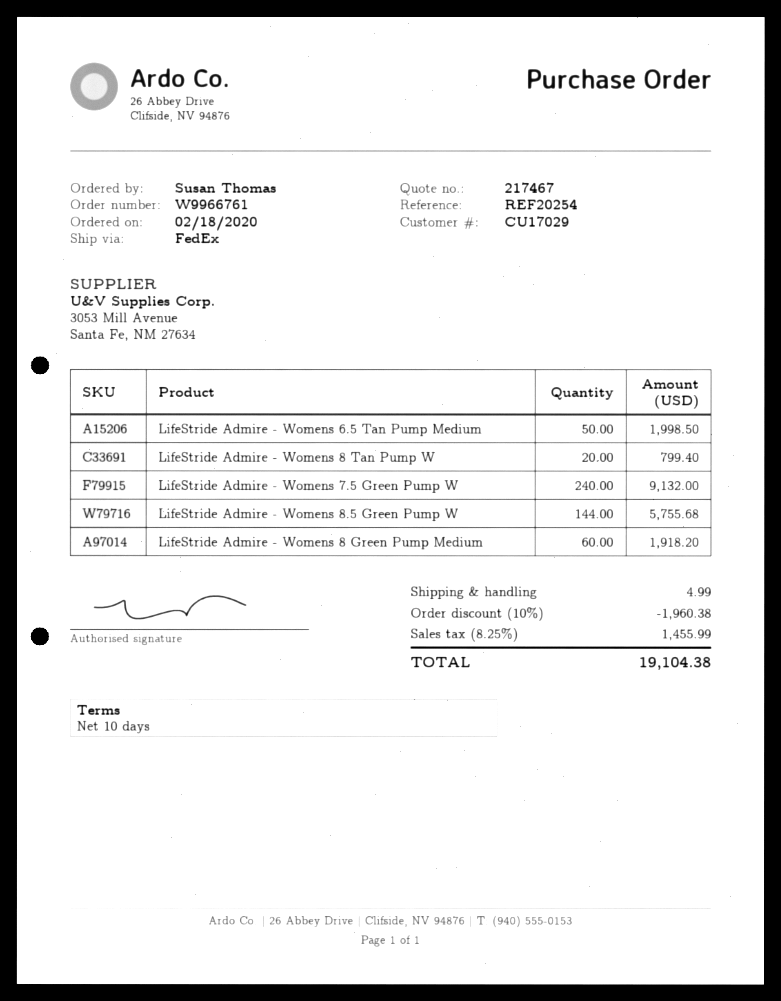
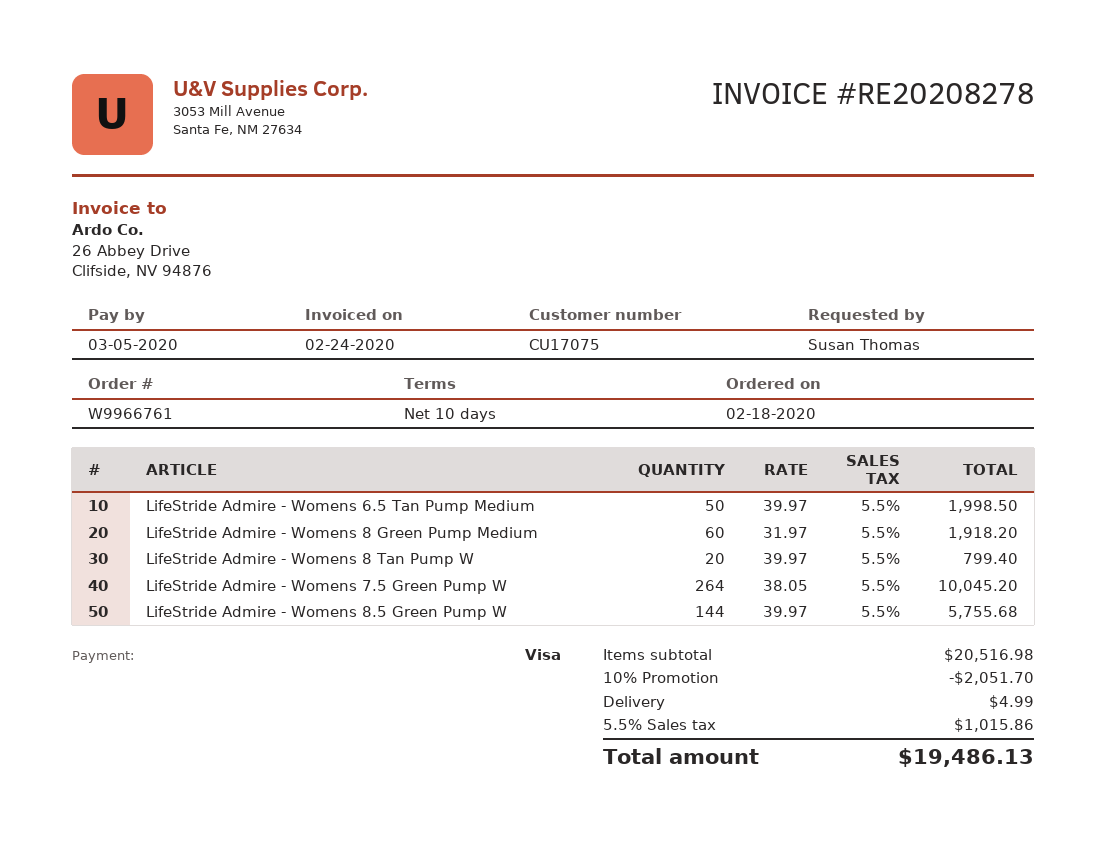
customer number: CU17029 -> CU17075
LifeStride Admire - Womens 7.5 Green Pump W: 240 for 9132.00 -> 264 for 10045.20
discount: 10% = 1960.38 -> 10% = 2051.70
tax: 8.25% = 1455.99 -> 5.5% = 1015.86
total: 19104.38 -> 19486.13

